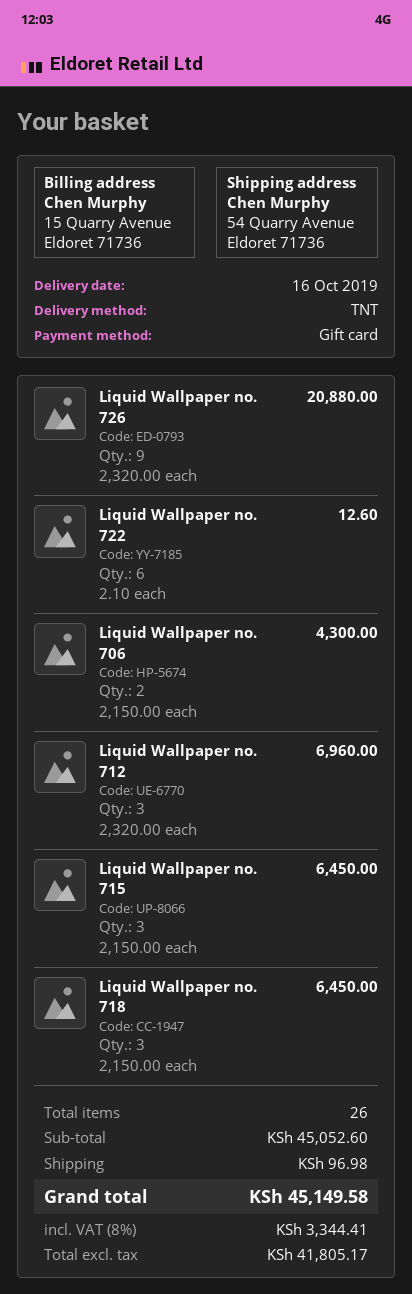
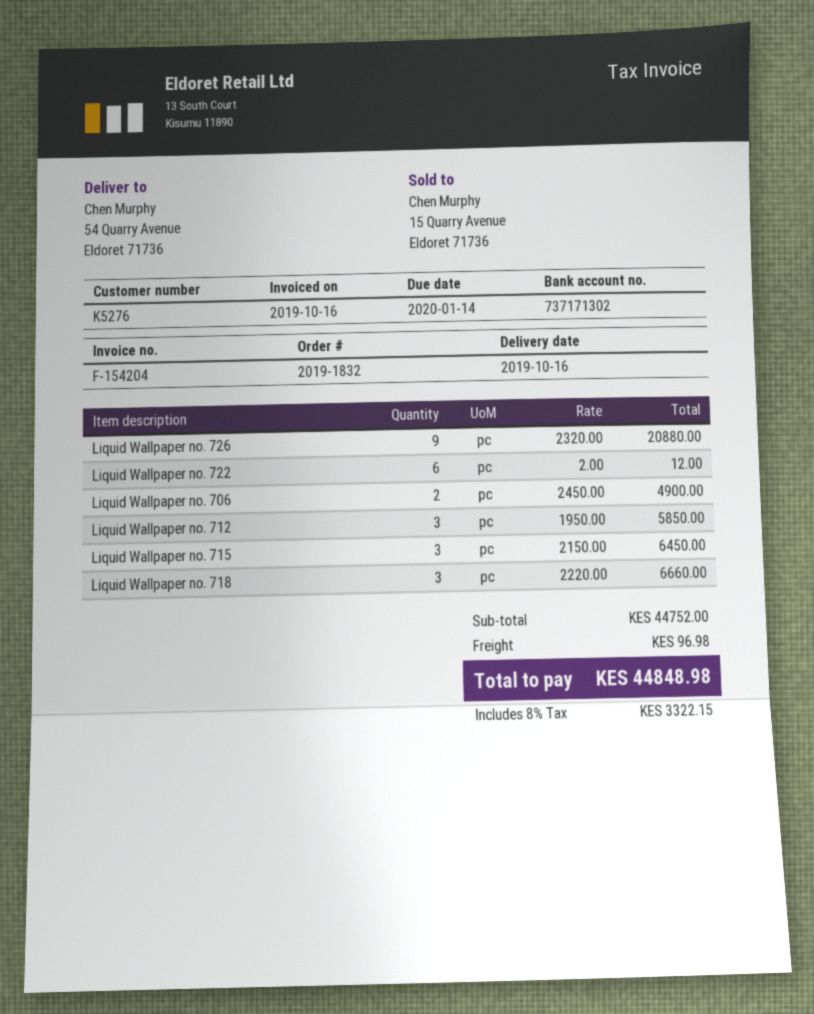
Liquid Wallpaper no. 722: 6 x 2.10 = 12.60 -> 6 x 2.00 = 12.00
Liquid Wallpaper no. 706: 2 x 2150.00 = 4300.00 -> 2 x 2450.00 = 4900.00
Liquid Wallpaper no. 712: 3 x 2320.00 = 6960.00 -> 3 x 1950.00 = 5850.00
Liquid Wallpaper no. 718: 3 x 2150.00 = 6450.00 -> 3 x 2220.00 = 6660.00
subtotal: 45052.60 -> 44752.00
tax: 8% = 3344.41 -> 8% = 3322.15
total: 45149.58 -> 44848.98

